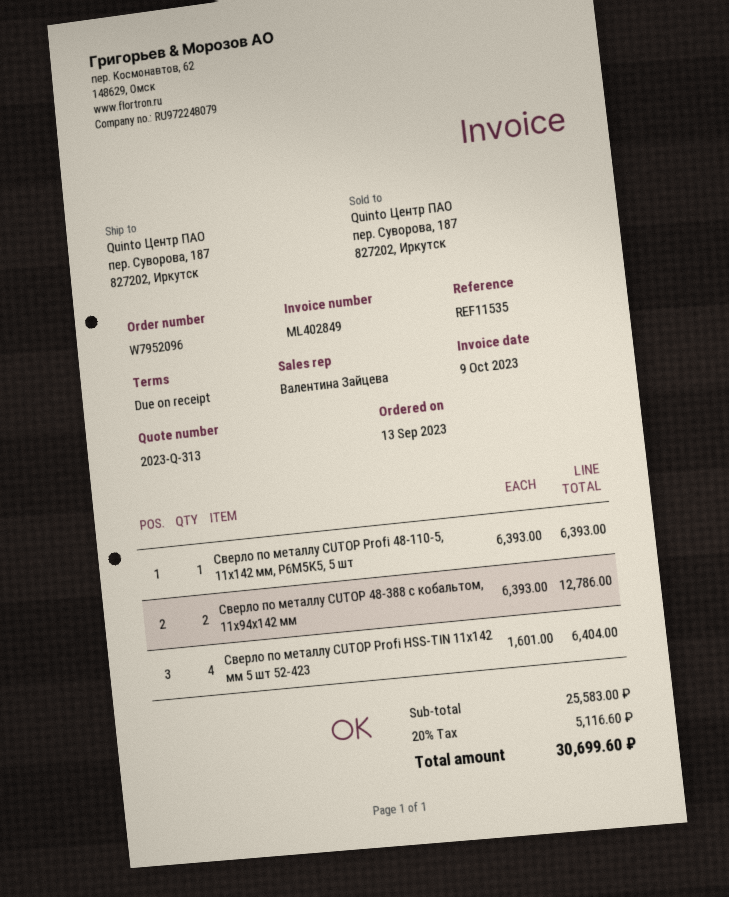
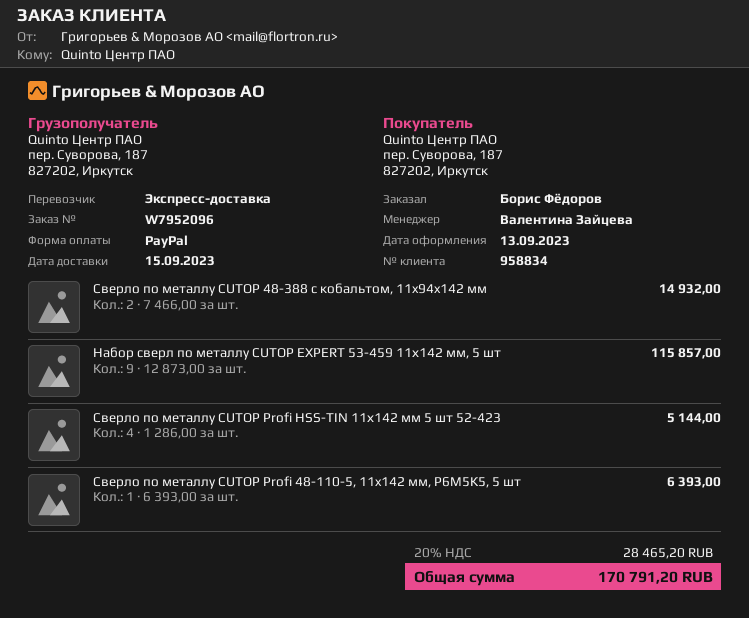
Сверло по металлу CUTOP 48-388 с кобальтом, 11x94x142 мм: 2 x 6393.00 = 12786.00 -> 2 x 7466.00 = 14932.00
Сверло по металлу CUTOP Profi HSS-TIN 11х142 мм 5 шт 52-423: 4 x 1601.00 = 6404.00 -> 4 x 1286.00 = 5144.00
Набор сверл по металлу CUTOP EXPERT 53-459 11х142 мм, 5 шт: none -> 9 x 12873.00 = 115857.00
tax: 20% = 5116.60 -> 20% = 28465.20
total: 30699.60 -> 170791.20

